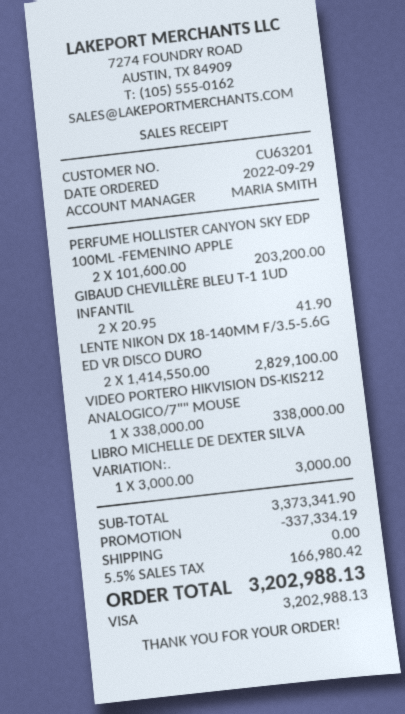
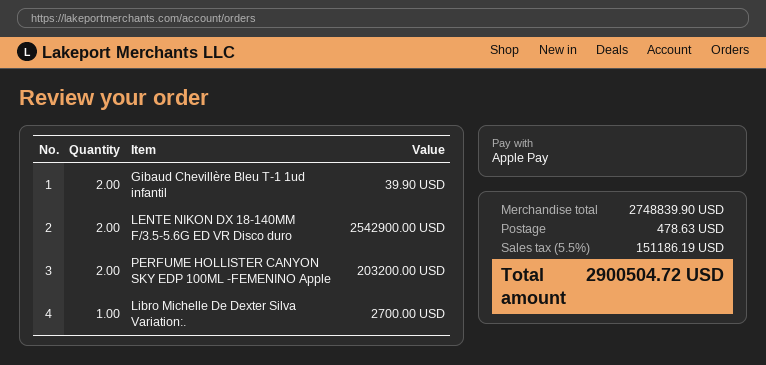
payment method: Visa -> Apple Pay
GIBAUD CHEVILLÈRE BLEU T-1 1UD INFANTIL: 2 for 41.90 -> 2 for 39.90
LENTE NIKON DX 18-140MM F/3.5-5.6G ED VR DISCO DURO: 2 for 2829100.00 -> 2 for 2542900.00
VIDEO PORTERO HIKVISION DS-KIS212 ANALOGICO/7"" MOUSE: 1 for 338000.00 -> none
LIBRO MICHELLE DE DEXTER SILVA VARIATION:.: 1 for 3000.00 -> 1 for 2700.00
subtotal: 3373341.90 -> 2748839.90
discount: 337334.19 -> none
shipping: 0.00 -> 478.63
tax: 5.5% = 166980.42 -> 5.5% = 151186.19
total: 3202988.13 -> 2900504.72

